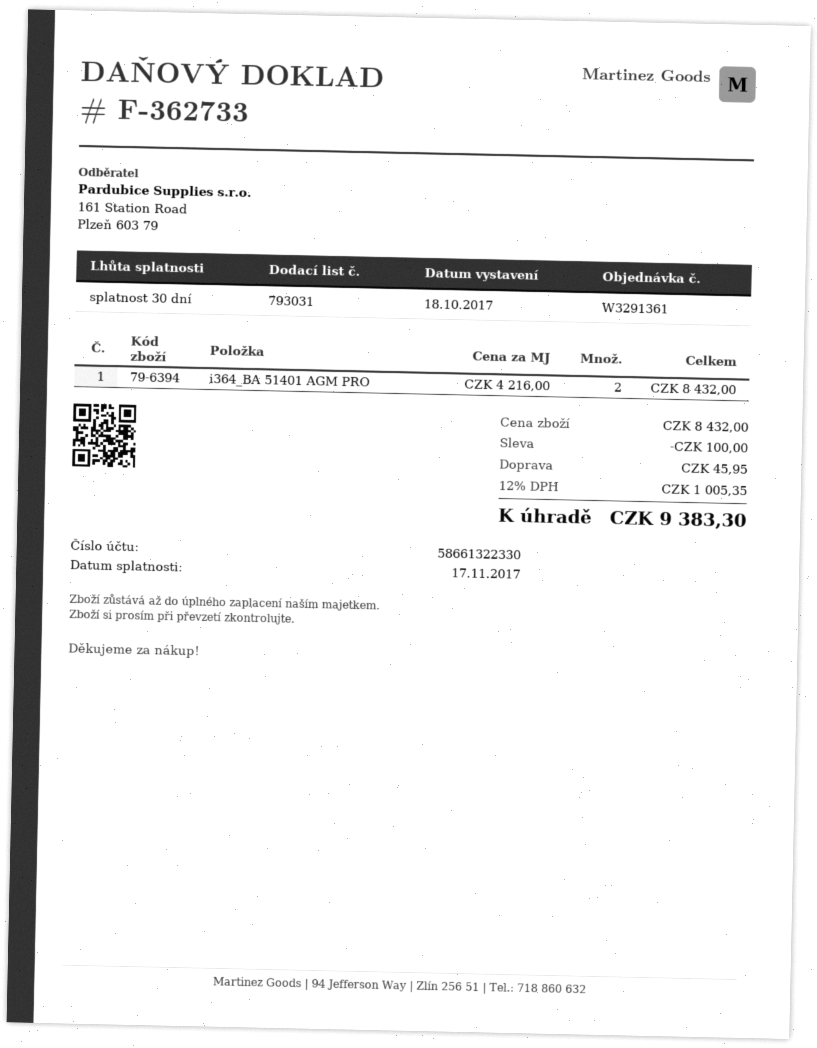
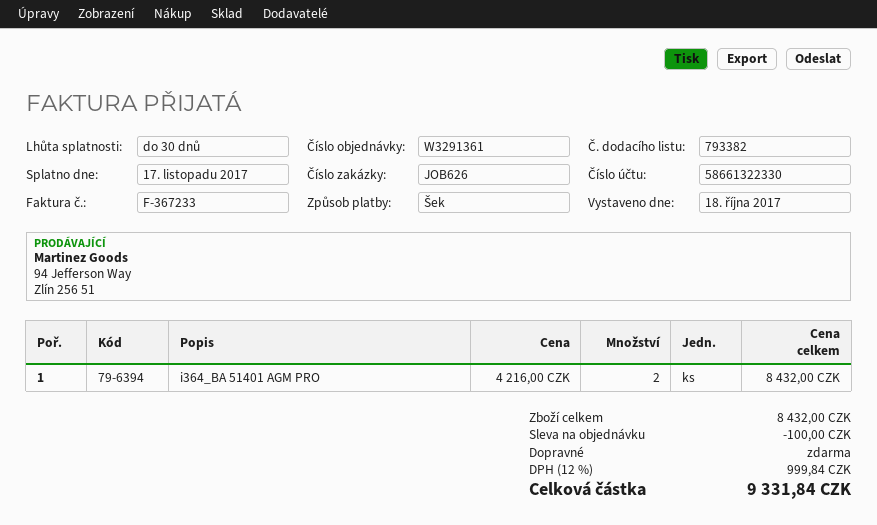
delivery note number: 793031 -> 793382
invoice number: F-362733 -> F-367233
shipping: 45.95 -> 0.00
tax: 12% = 1005.35 -> 12% = 999.84
total: 9383.30 -> 9331.84

